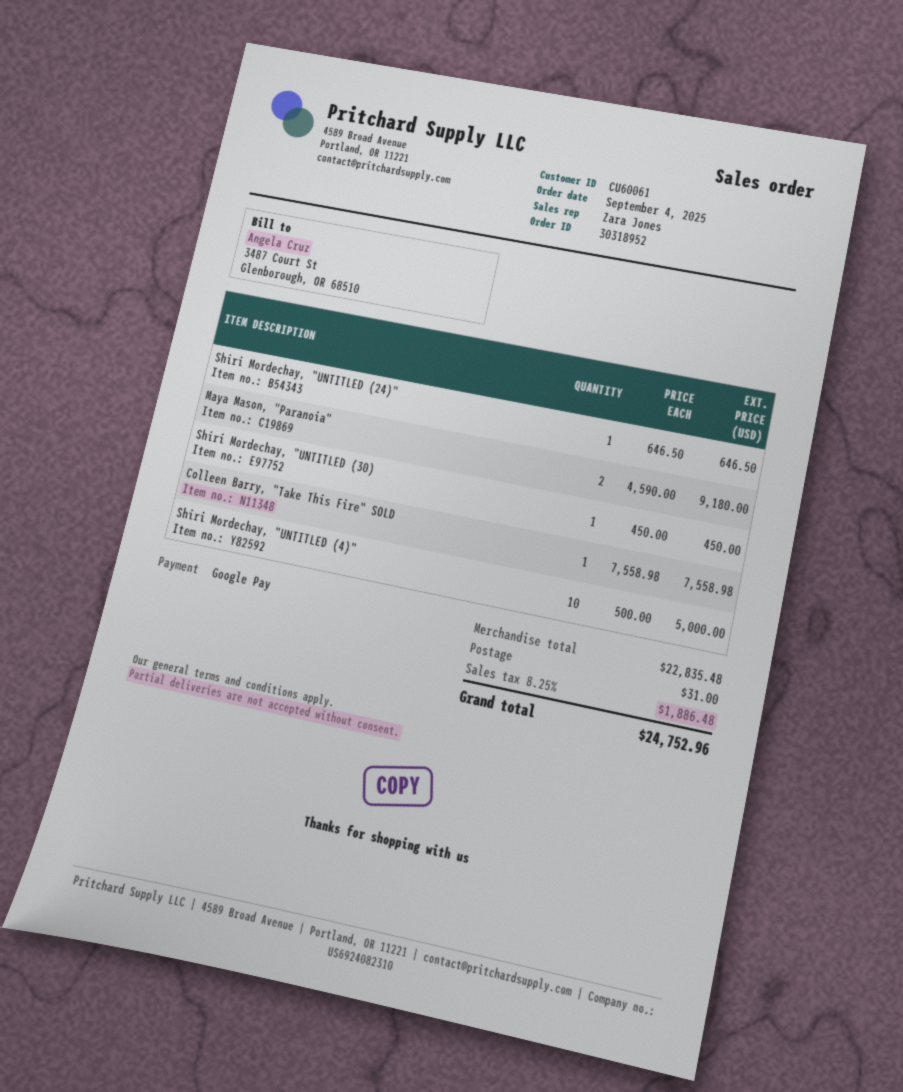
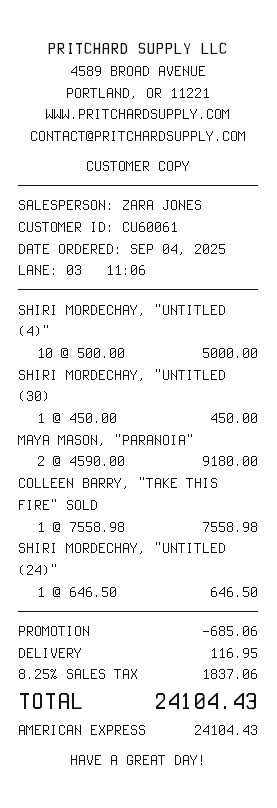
payment method: Google Pay -> American Express
discount: none -> 685.06
shipping: 31.00 -> 116.95
tax: 8.25% = 1886.48 -> 8.25% = 1837.06
total: 24752.96 -> 24104.43

